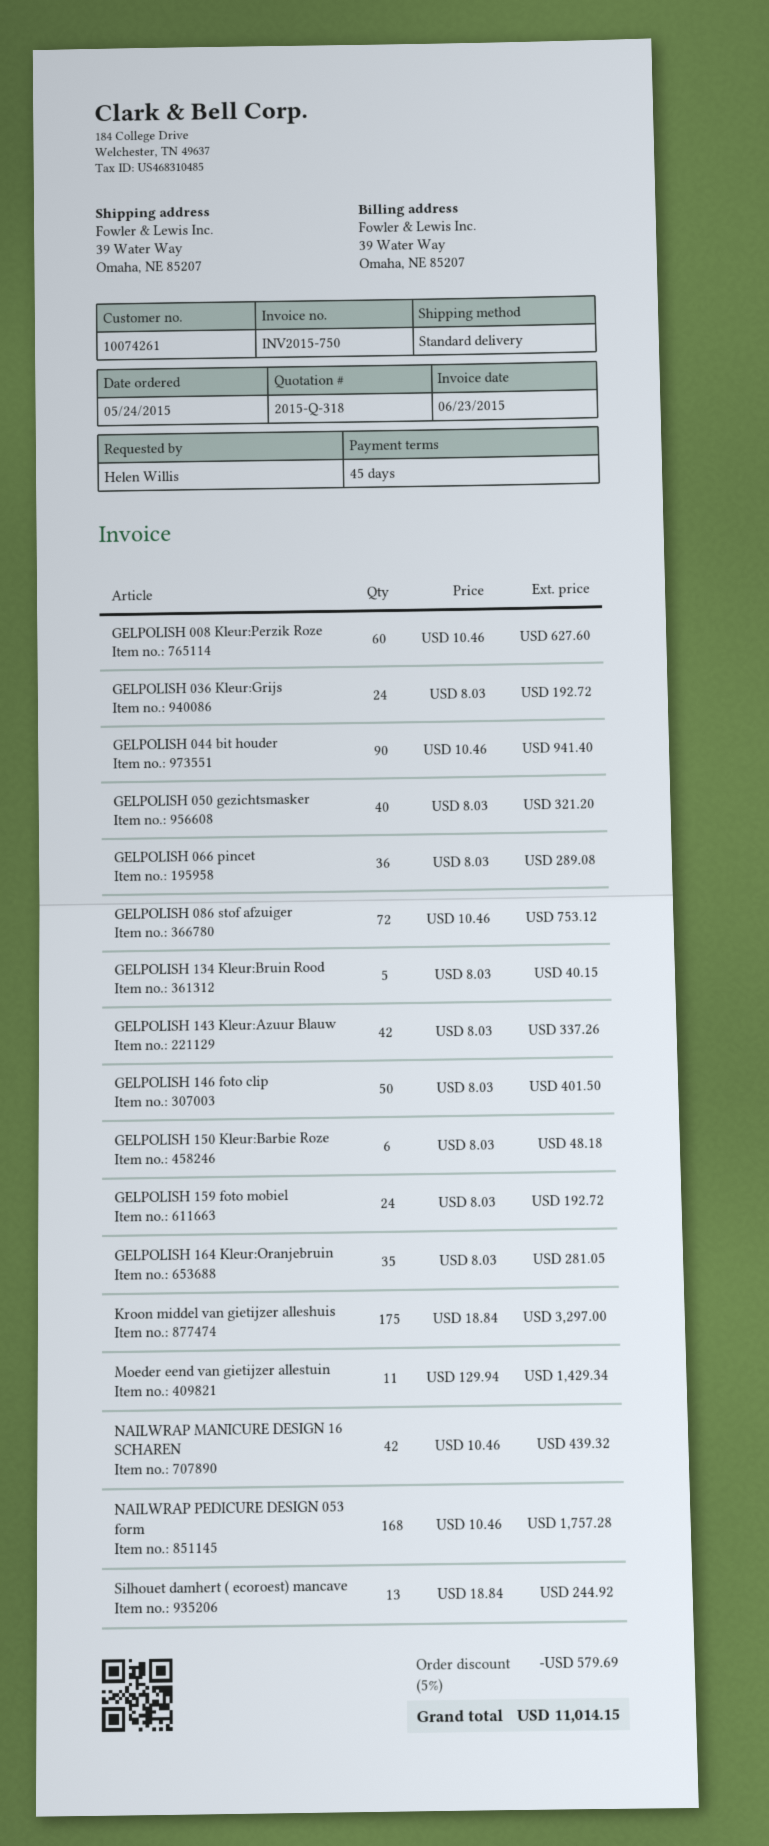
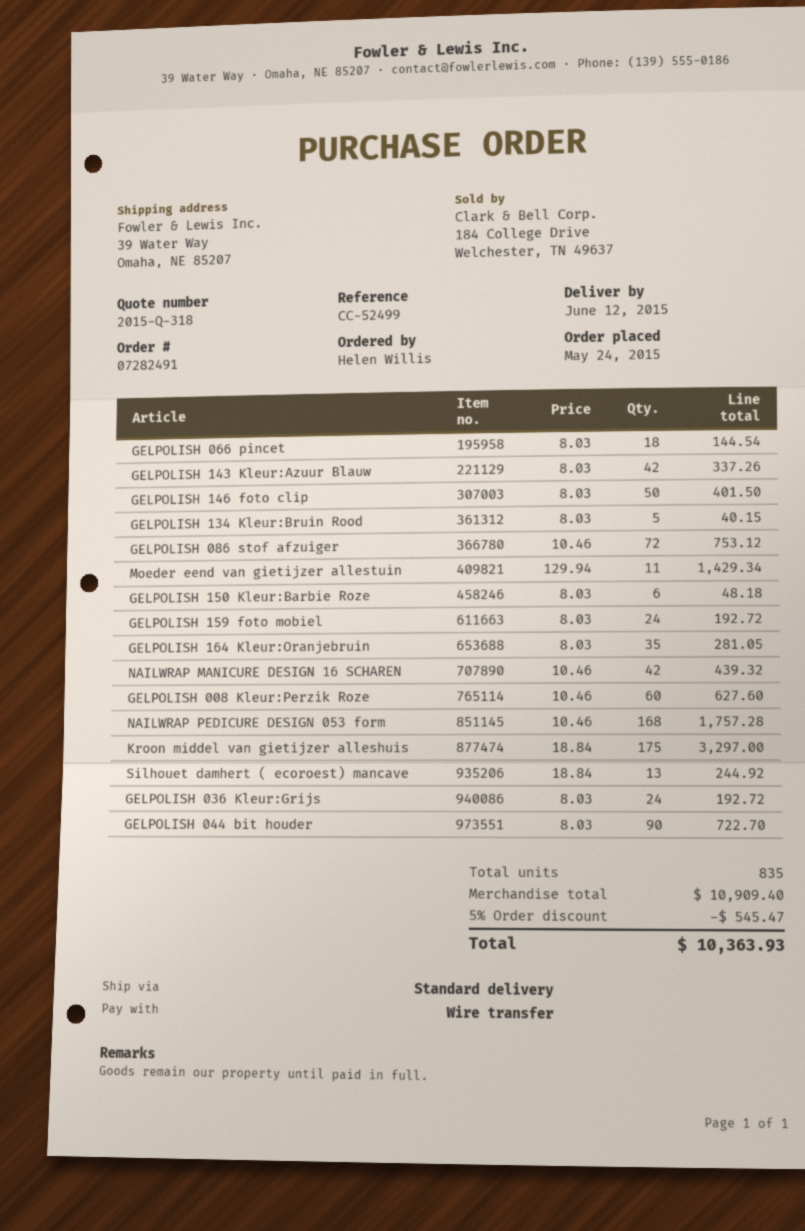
GELPOLISH 044 bit houder: 90 x 10.46 = 941.40 -> 90 x 8.03 = 722.70
GELPOLISH 050 gezichtsmasker: 40 x 8.03 = 321.20 -> none
GELPOLISH 066 pincet: 36 x 8.03 = 289.08 -> 18 x 8.03 = 144.54
discount: 5% = 579.69 -> 5% = 545.47
total: 11014.15 -> 10363.93

